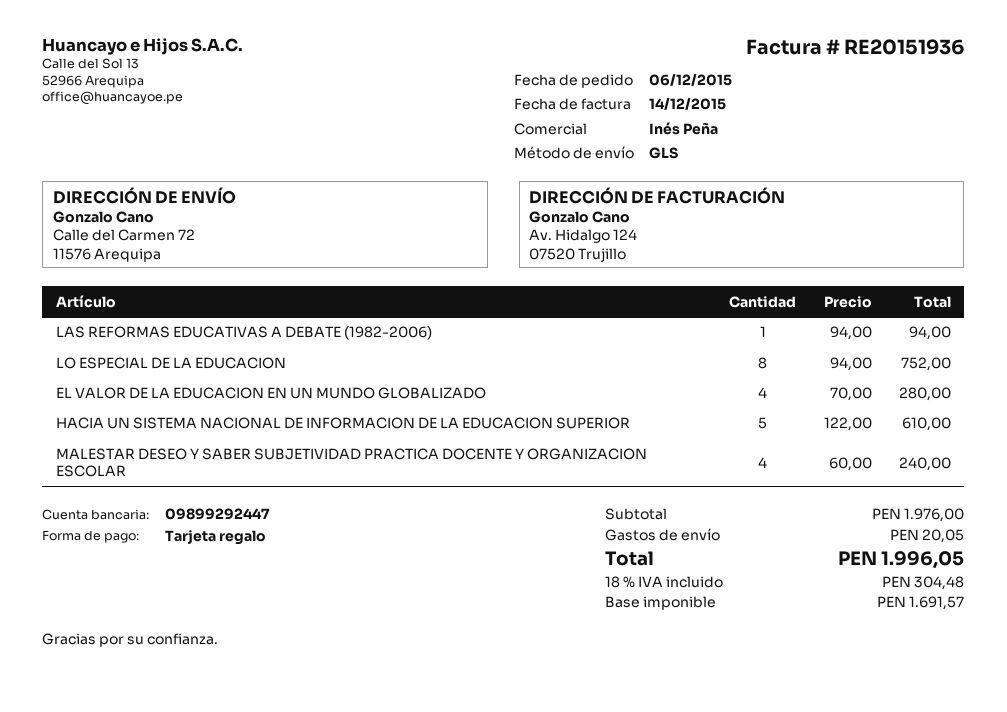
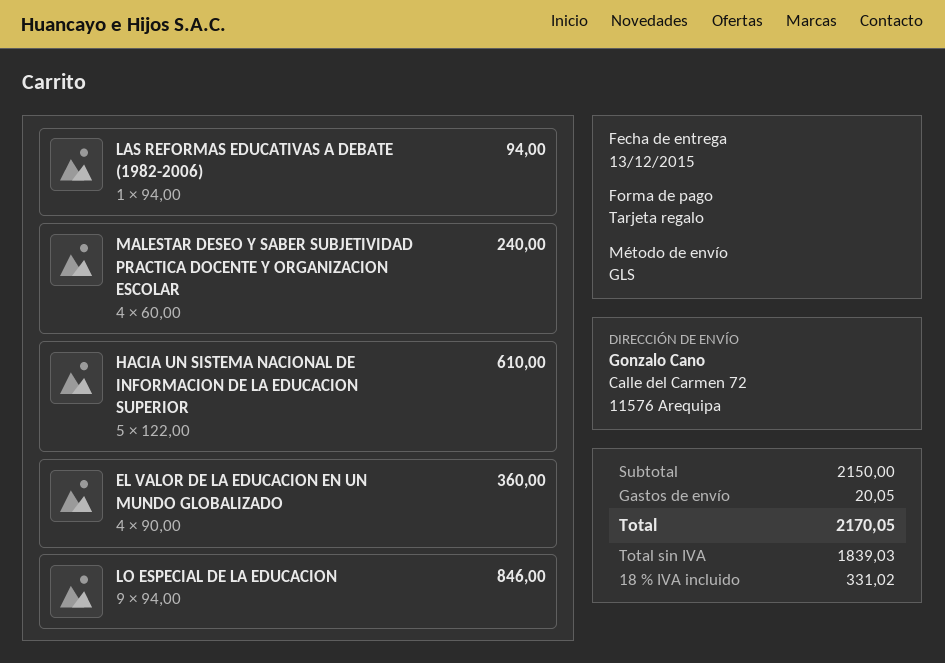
LO ESPECIAL DE LA EDUCACION: 8 x 94.00 = 752.00 -> 9 x 94.00 = 846.00
EL VALOR DE LA EDUCACION EN UN MUNDO GLOBALIZADO: 4 x 70.00 = 280.00 -> 4 x 90.00 = 360.00
subtotal: 1976.00 -> 2150.00
net: 1691.57 -> 1839.03
tax: 18% = 304.48 -> 18% = 331.02
total: 1996.05 -> 2170.05

